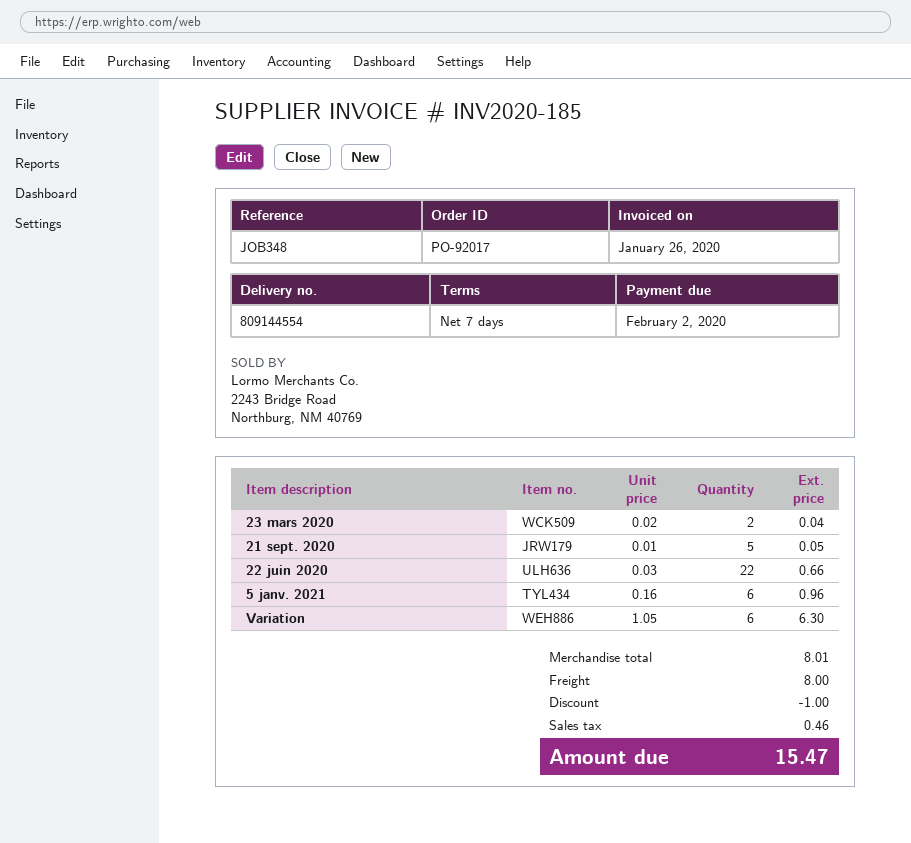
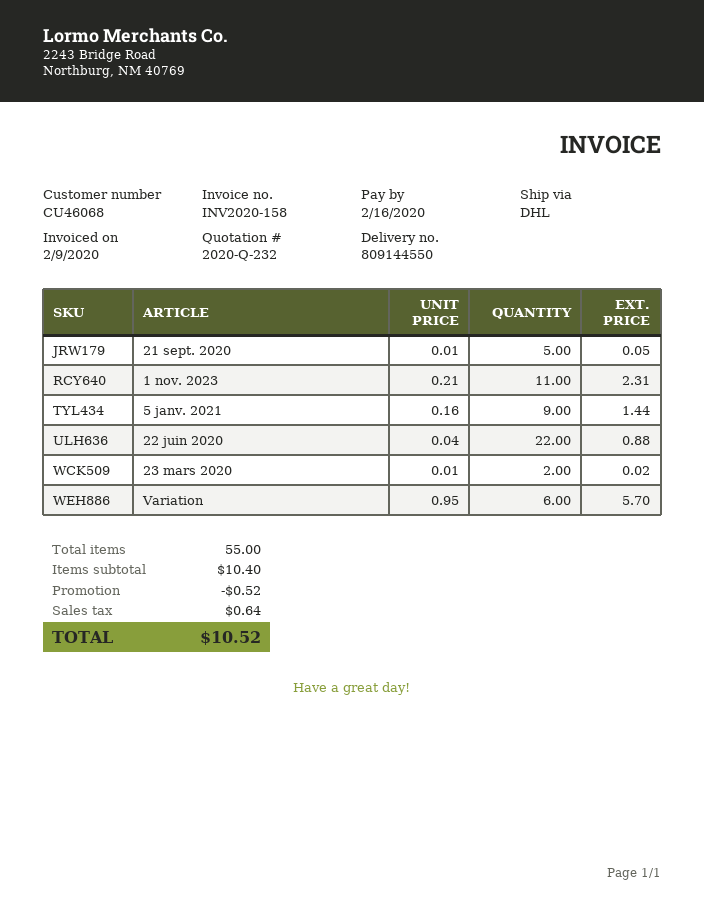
delivery note number: 809144554 -> 809144550
invoice number: INV2020-185 -> INV2020-158
invoice date: 2020-01-26 -> 2020-02-09
due date: 2020-02-02 -> 2020-02-16
23 mars 2020: 2 x 0.02 = 0.04 -> 2 x 0.01 = 0.02
22 juin 2020: 22 x 0.03 = 0.66 -> 22 x 0.04 = 0.88
5 janv. 2021: 6 x 0.16 = 0.96 -> 9 x 0.16 = 1.44
Variation: 6 x 1.05 = 6.30 -> 6 x 0.95 = 5.70
1 nov. 2023: none -> 11 x 0.21 = 2.31
subtotal: 8.01 -> 10.40
discount: 1.00 -> 0.52
shipping: 8.00 -> none
tax: 0.46 -> 0.64
total: 15.47 -> 10.52

